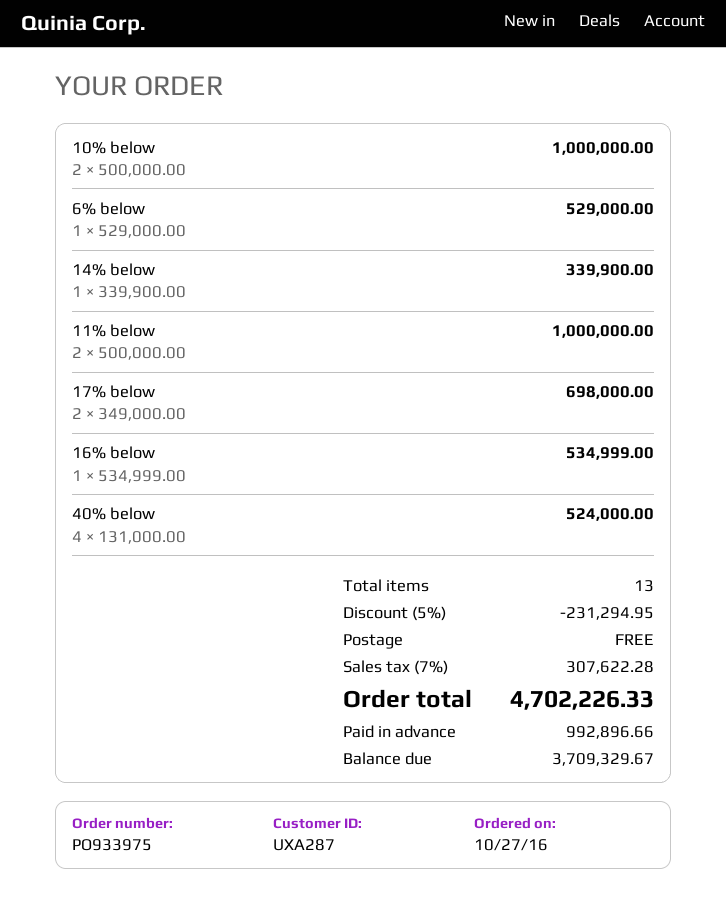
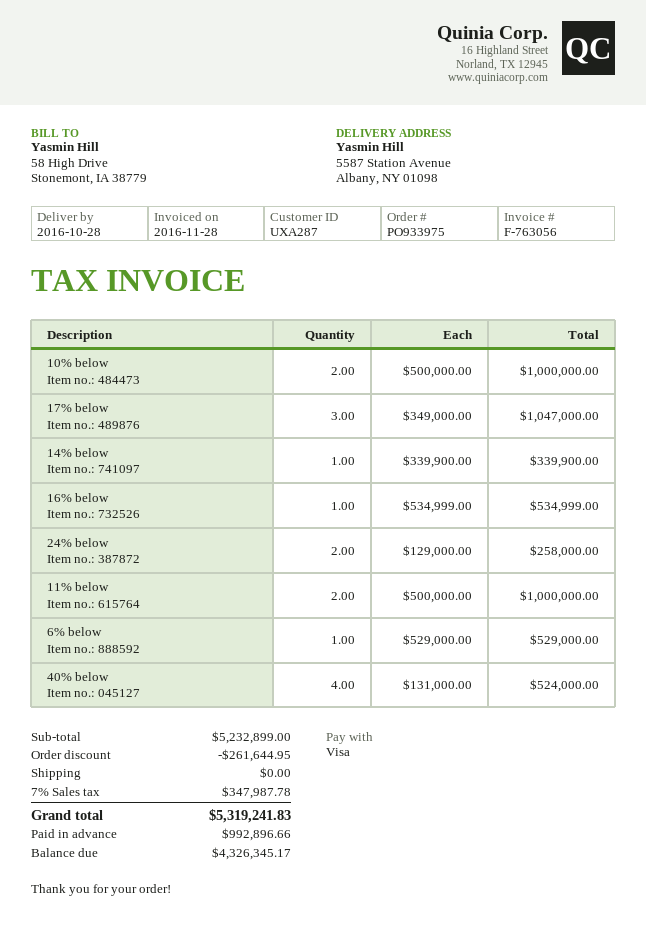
17% below: 2 x 349000.00 = 698000.00 -> 3 x 349000.00 = 1047000.00
24% below: none -> 2 x 129000.00 = 258000.00
discount: 231294.95 -> 261644.95
tax: 7% = 307622.28 -> 7% = 347987.78
total: 4702226.33 -> 5319241.83
balance: 3709329.67 -> 4326345.17

